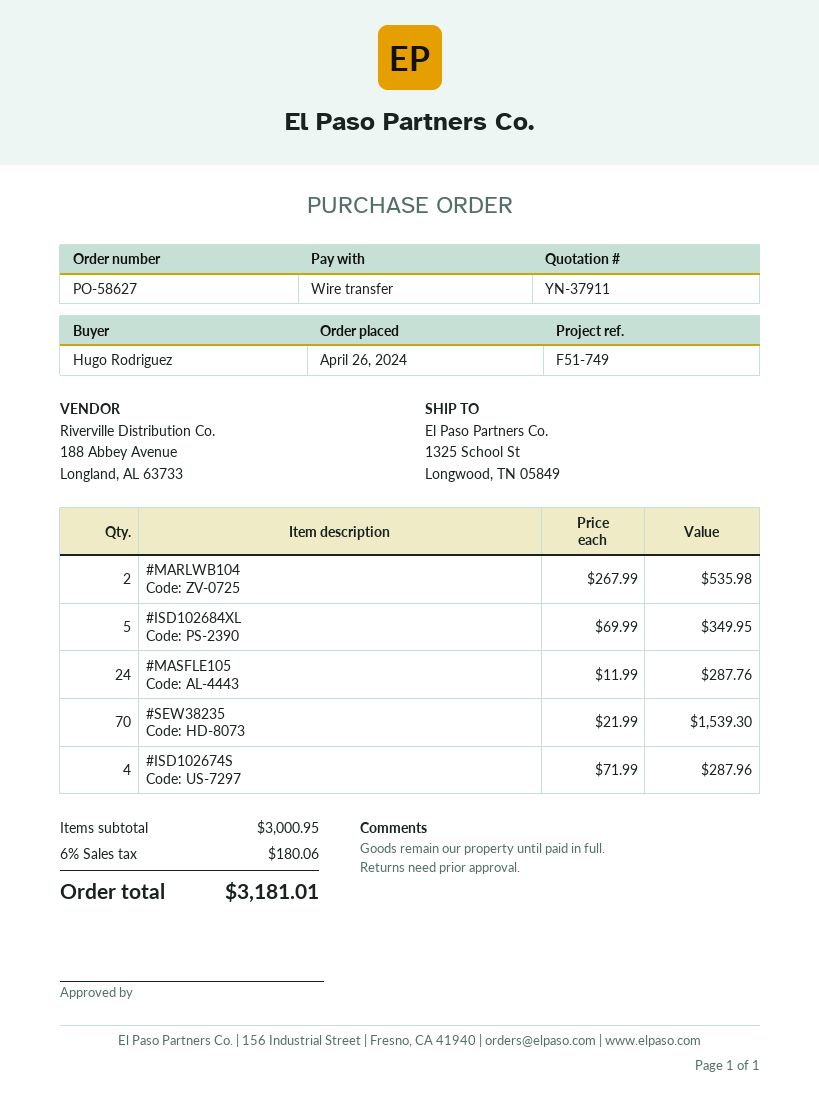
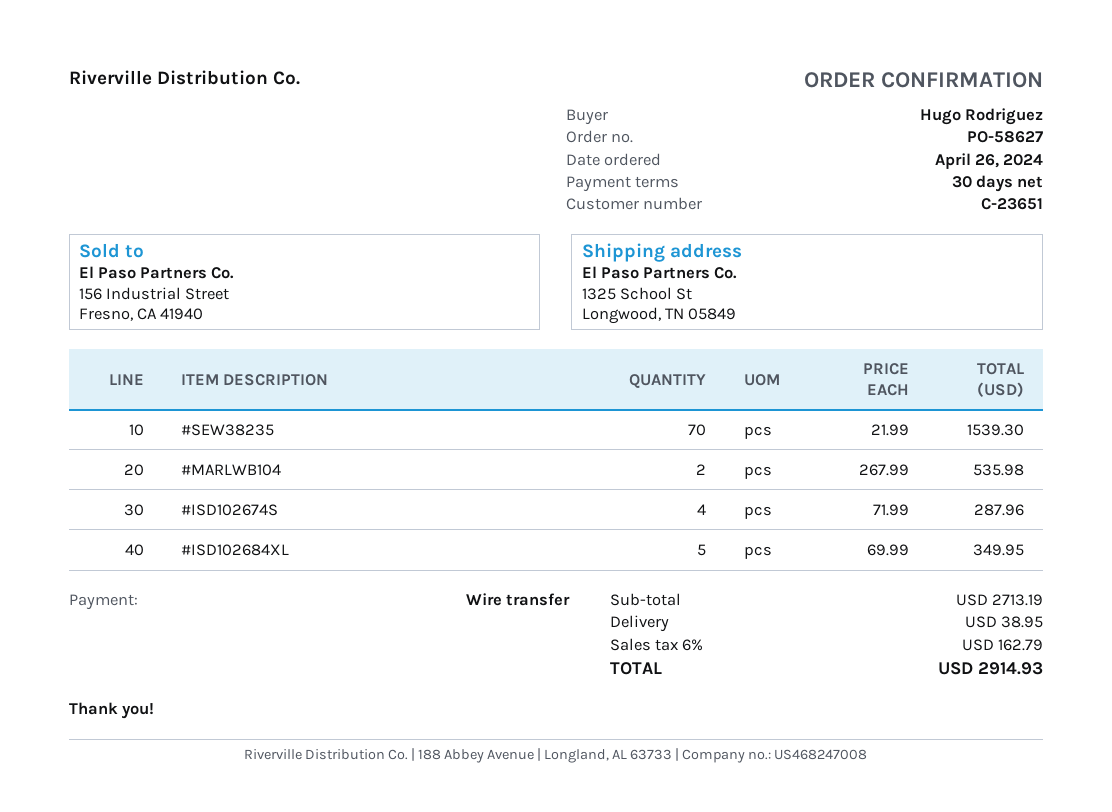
#MASFLE105: 24 x 11.99 = 287.76 -> none
subtotal: 3000.95 -> 2713.19
shipping: none -> 38.95
tax: 6% = 180.06 -> 6% = 162.79
total: 3181.01 -> 2914.93

